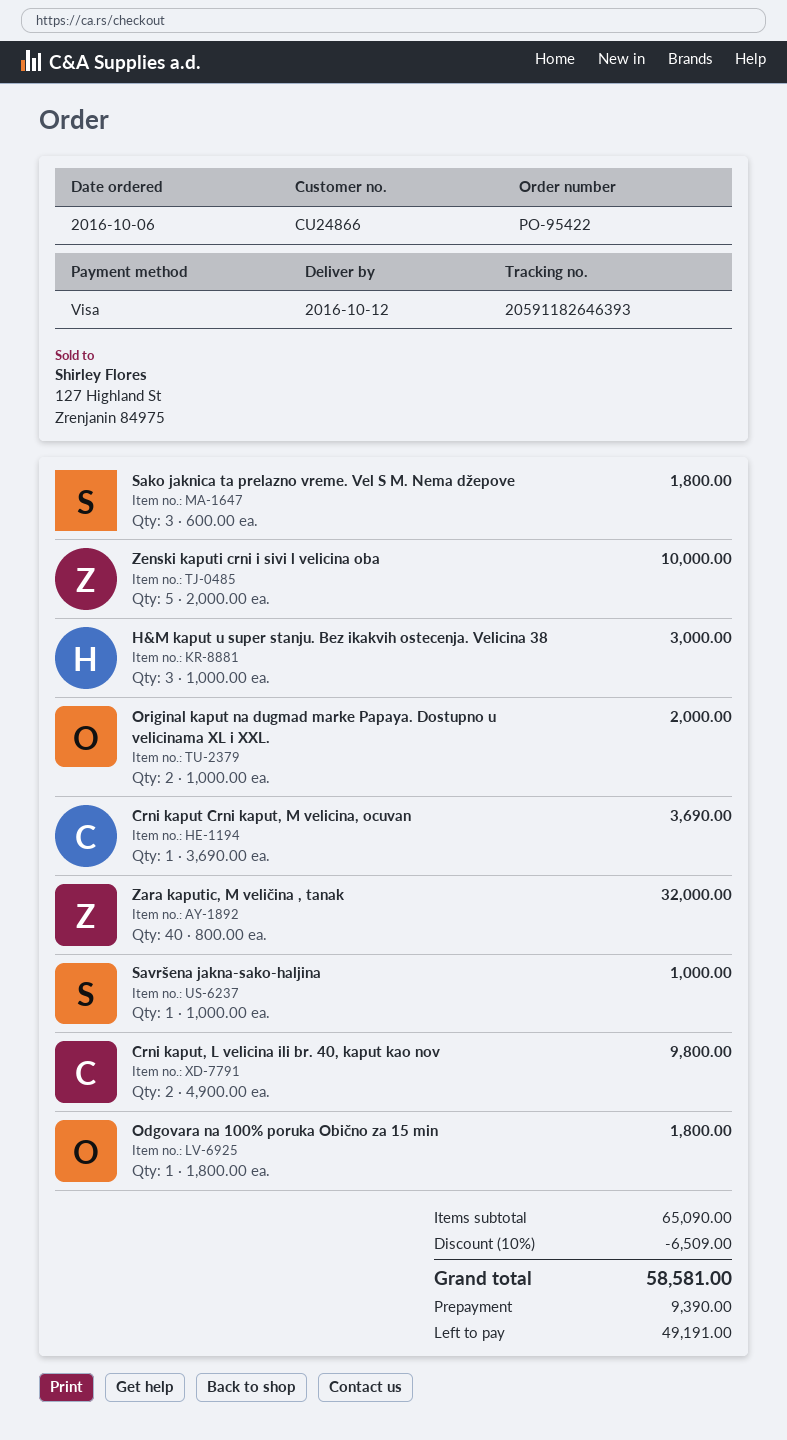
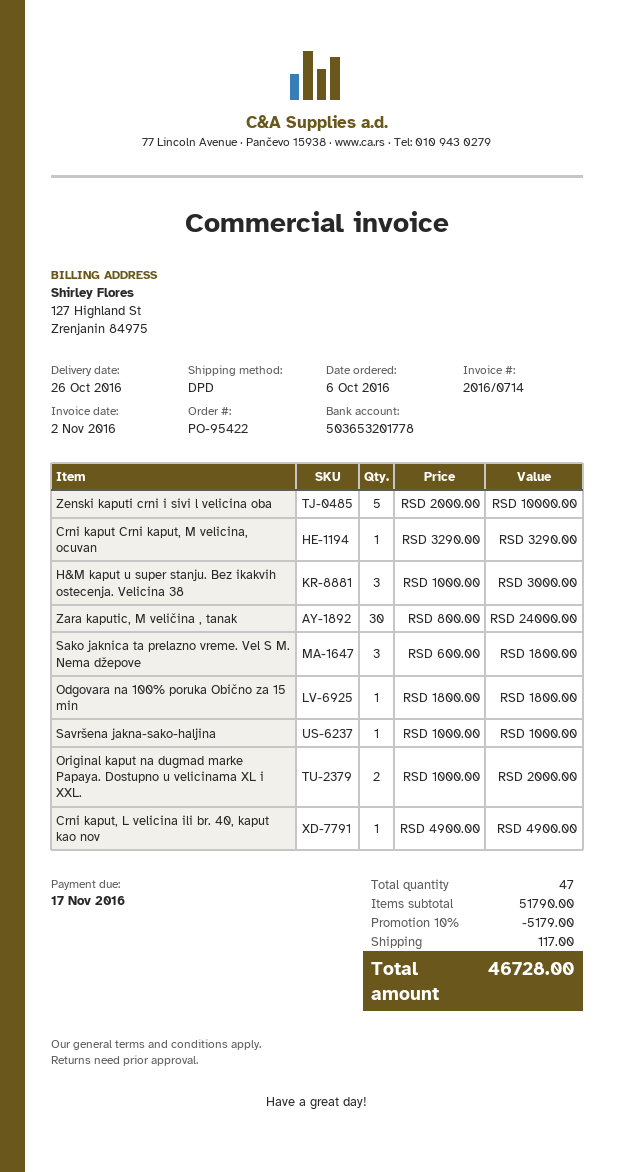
delivery date: 2016-10-12 -> 2016-10-26
Crni kaput Crni kaput, M velicina, ocuvan: 1 x 3690.00 = 3690.00 -> 1 x 3290.00 = 3290.00
Zara kaputic, M veličina , tanak: 40 x 800.00 = 32000.00 -> 30 x 800.00 = 24000.00
Crni kaput, L velicina ili br. 40, kaput kao nov: 2 x 4900.00 = 9800.00 -> 1 x 4900.00 = 4900.00
subtotal: 65090.00 -> 51790.00
discount: 10% = 6509.00 -> 10% = 5179.00
shipping: none -> 117.00
total: 58581.00 -> 46728.00

